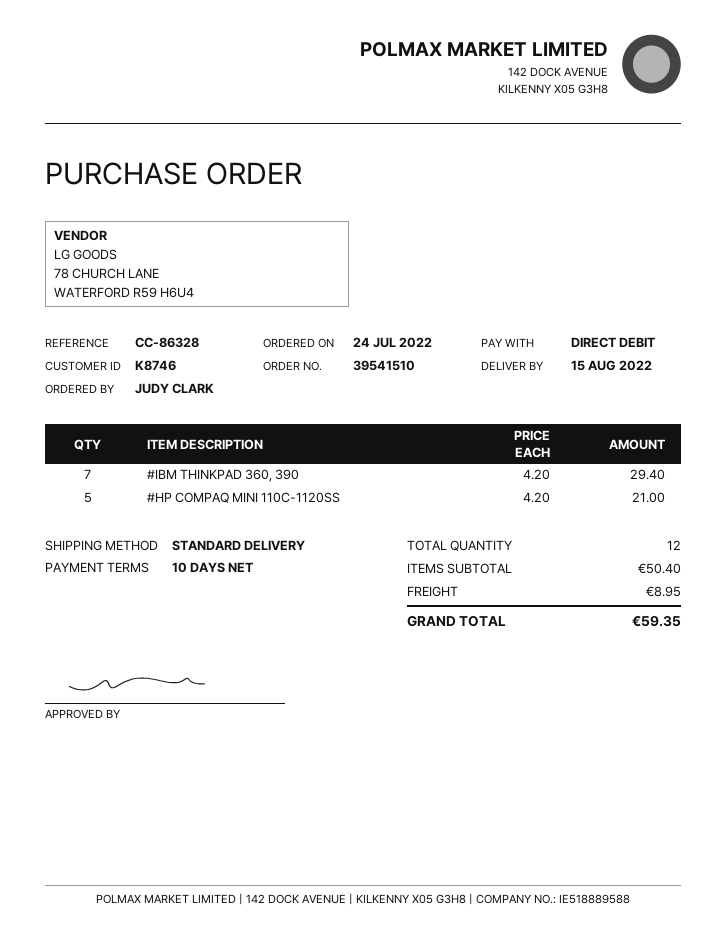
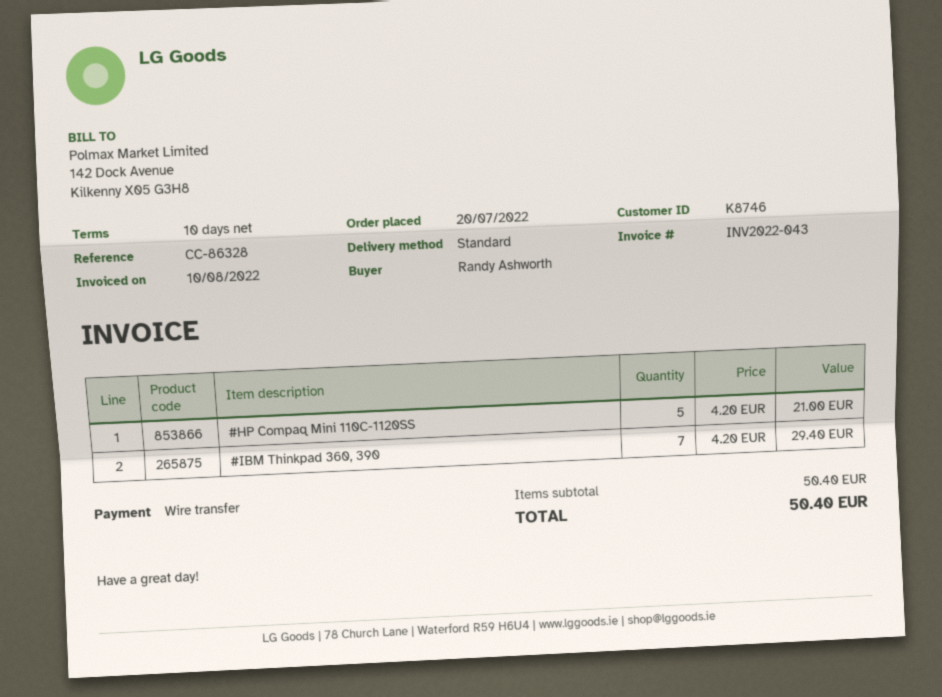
order date: 2022-07-24 -> 2022-07-20
ordered by: JUDY CLARK -> Randy Ashworth
payment method: direct debit -> bank transfer
shipping: 8.95 -> none
total: 59.35 -> 50.40

